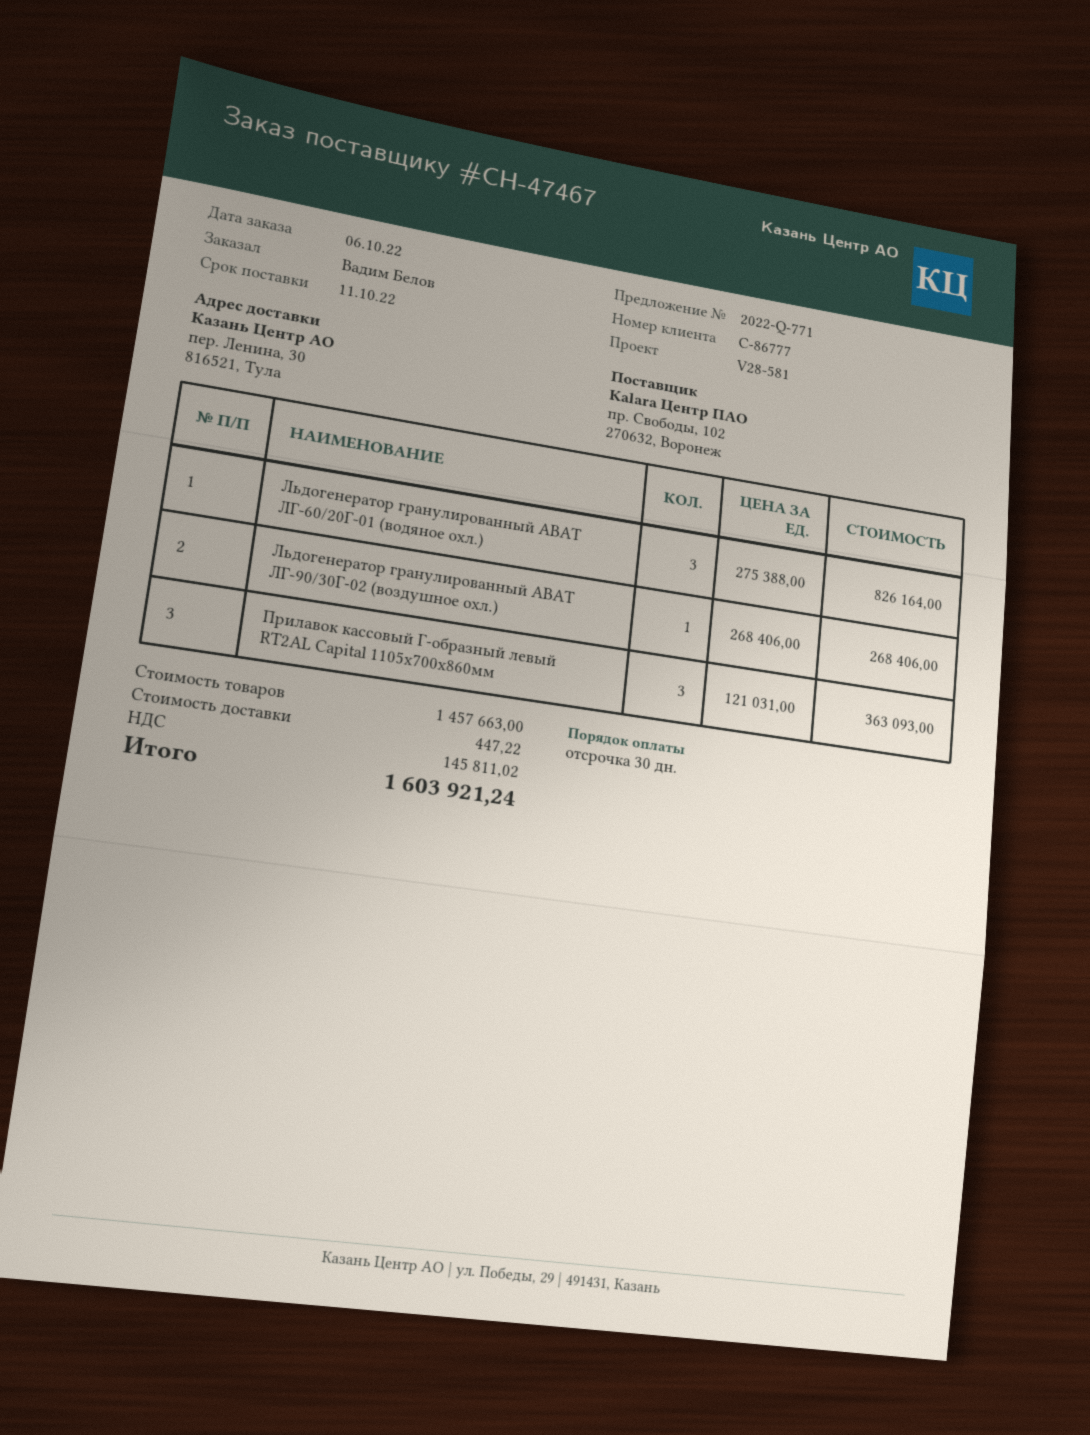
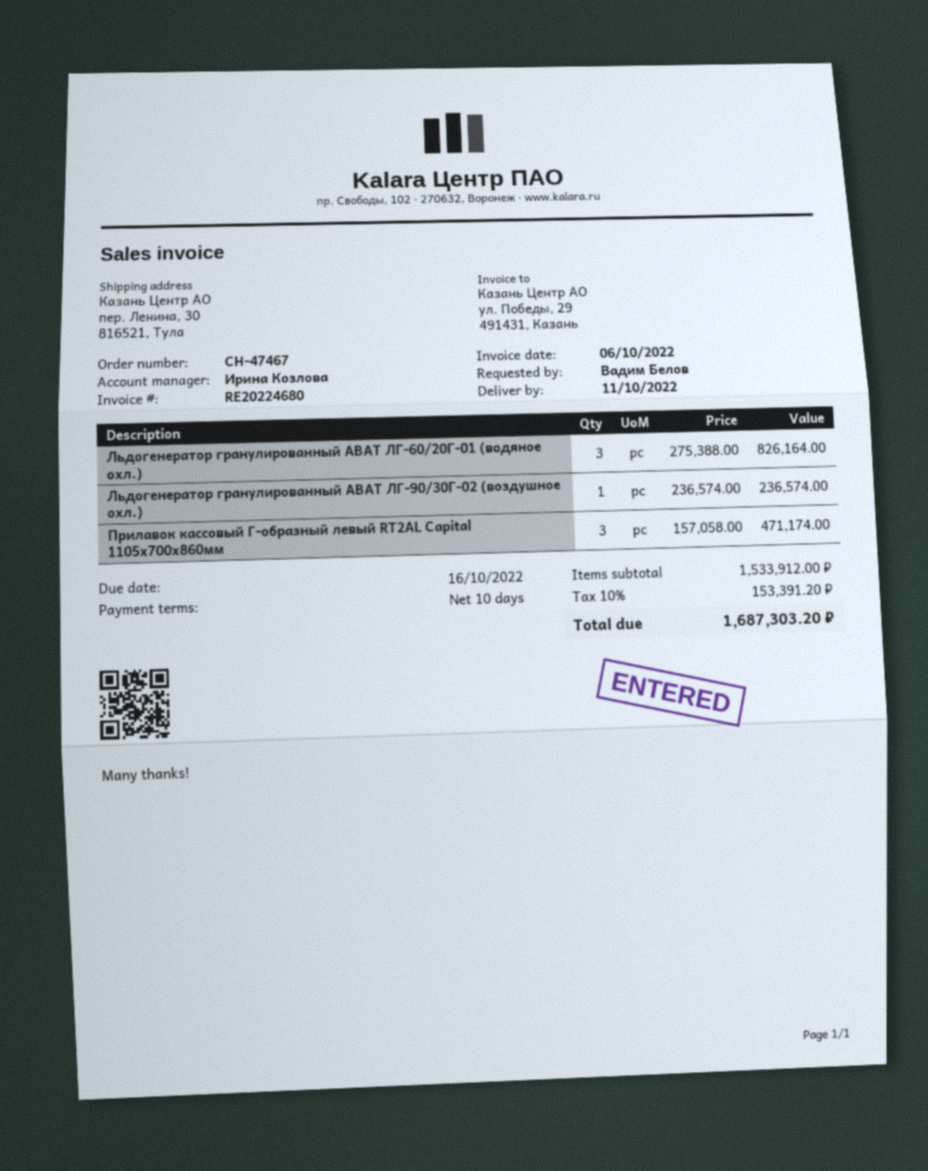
payment terms: 30 days -> 10 days
Льдогенератор гранулированный ABAT ЛГ-90/30Г-02 (воздушное охл.): 1 x 268406.00 = 268406.00 -> 1 x 236574.00 = 236574.00
Прилавок кассовый Г-образный левый RT2AL Capital 1105x700x860мм: 3 x 121031.00 = 363093.00 -> 3 x 157058.00 = 471174.00
subtotal: 1457663.00 -> 1533912.00
shipping: 447.22 -> none
tax: 145811.02 -> 153391.20
total: 1603921.24 -> 1687303.20

